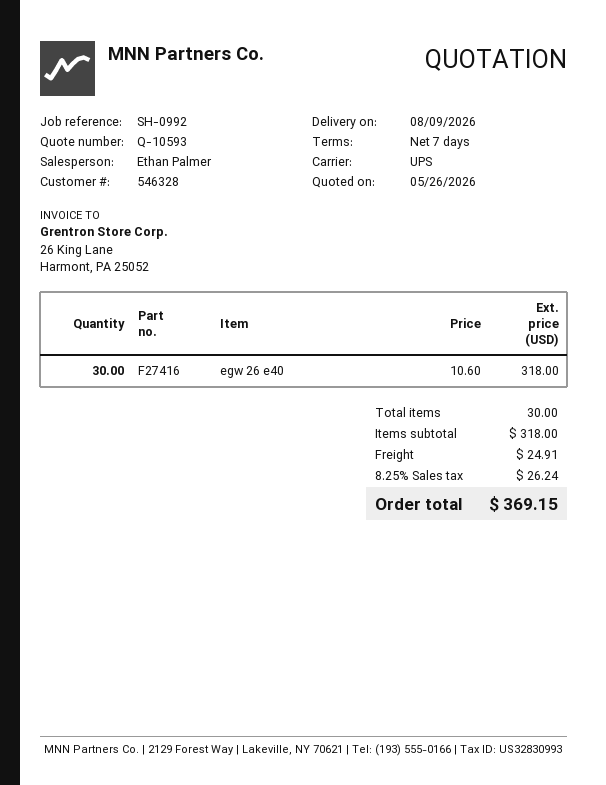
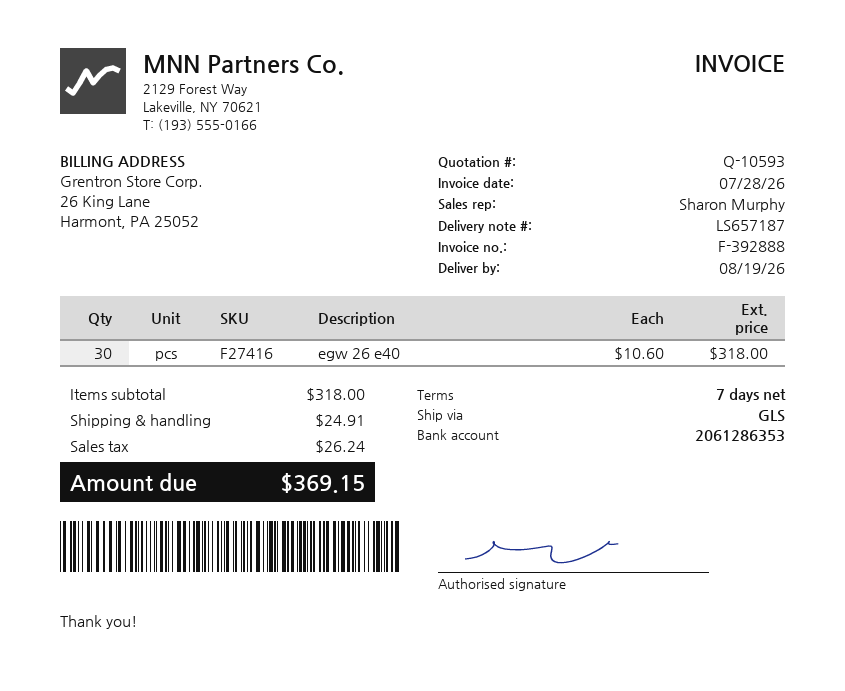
delivery date: 2026-08-09 -> 2026-08-19
sales rep: Ethan Palmer -> Sharon Murphy
shipping method: UPS -> GLS

